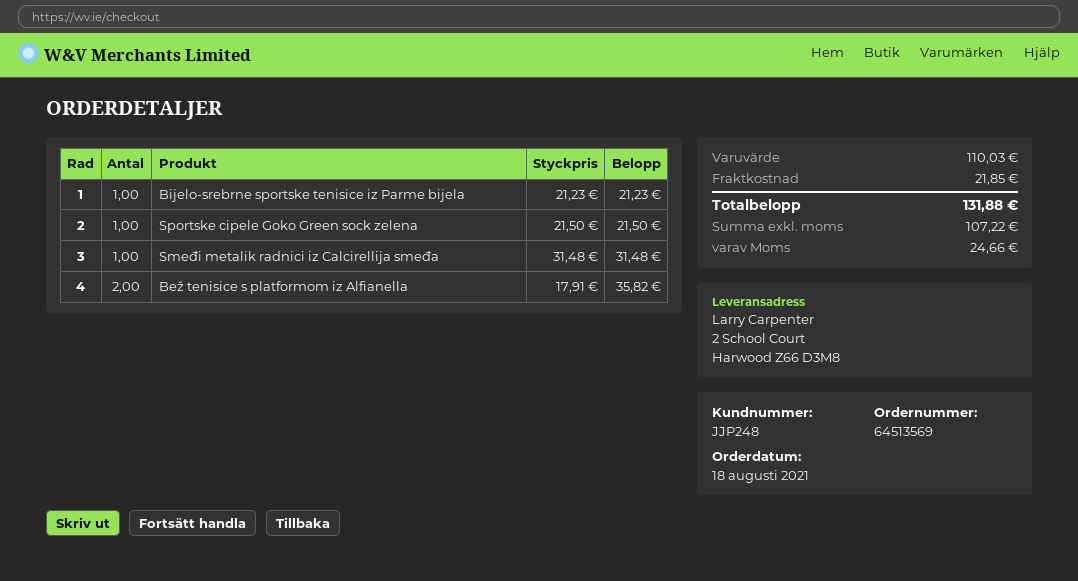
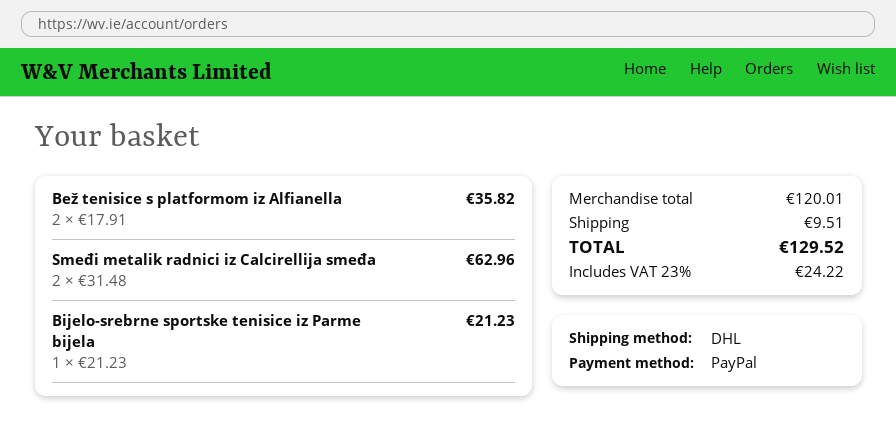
Sportske cipele Goko Green sock zelena: 1 x 21.50 = 21.50 -> none
Smeđi metalik radnici iz Calcirellija smeđa: 1 x 31.48 = 31.48 -> 2 x 31.48 = 62.96
subtotal: 110.03 -> 120.01
shipping: 21.85 -> 9.51
tax: 24.66 -> 24.22
total: 131.88 -> 129.52

